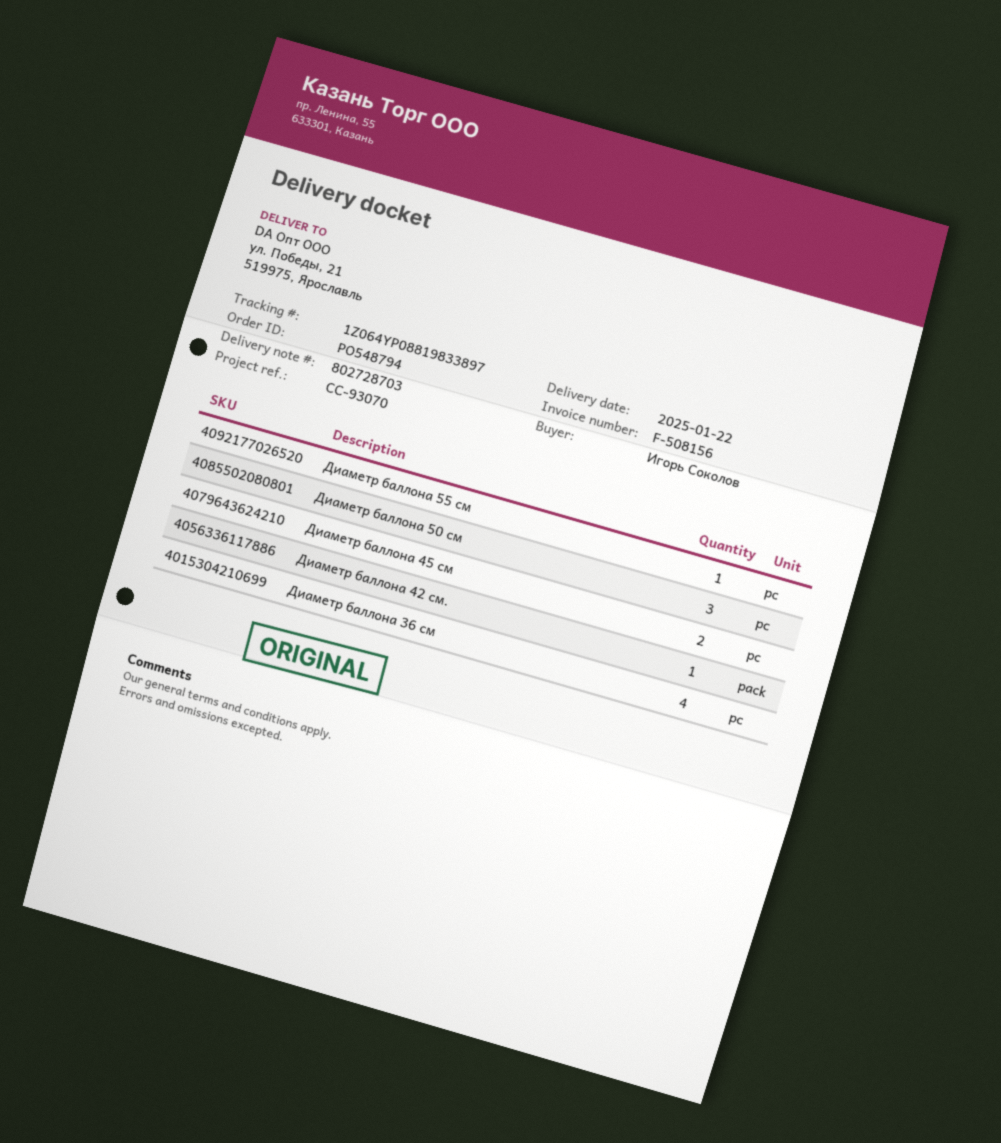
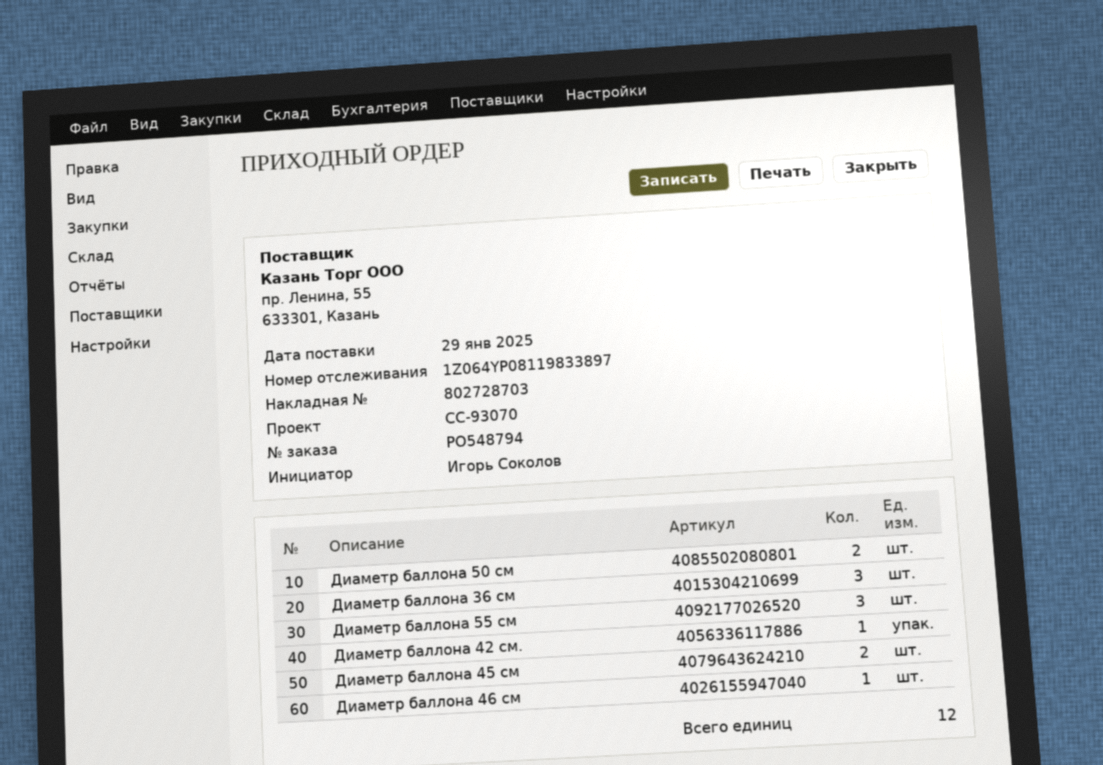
delivery date: 2025-01-22 -> 2025-01-29
tracking number: 1Z064YP08819833897 -> 1Z064YP08119833897
Диаметр баллона 55 см: 1 -> 3
Диаметр баллона 50 см: 3 -> 2
Диаметр баллона 36 см: 4 -> 3
Диаметр баллона 46 см: none -> 1

